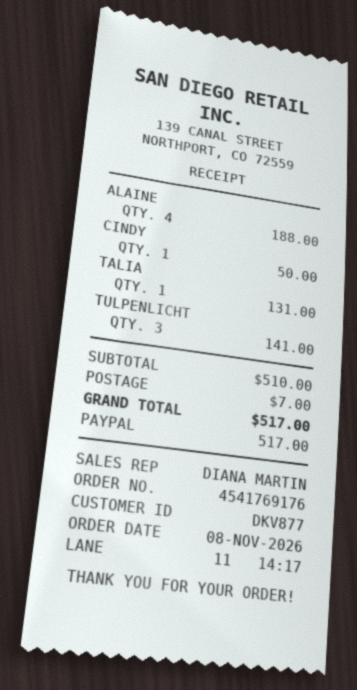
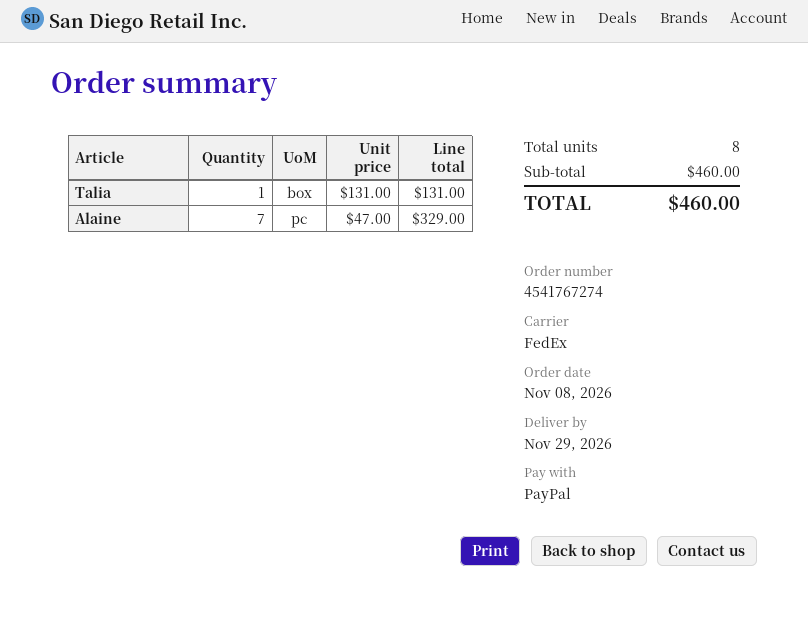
order number: 4541769176 -> 4541767274
ALAINE: 4 for 188.00 -> 7 for 329.00
CINDY: 1 for 50.00 -> none
TULPENLICHT: 3 for 141.00 -> none
subtotal: 510.00 -> 460.00
shipping: 7.00 -> none
total: 517.00 -> 460.00

